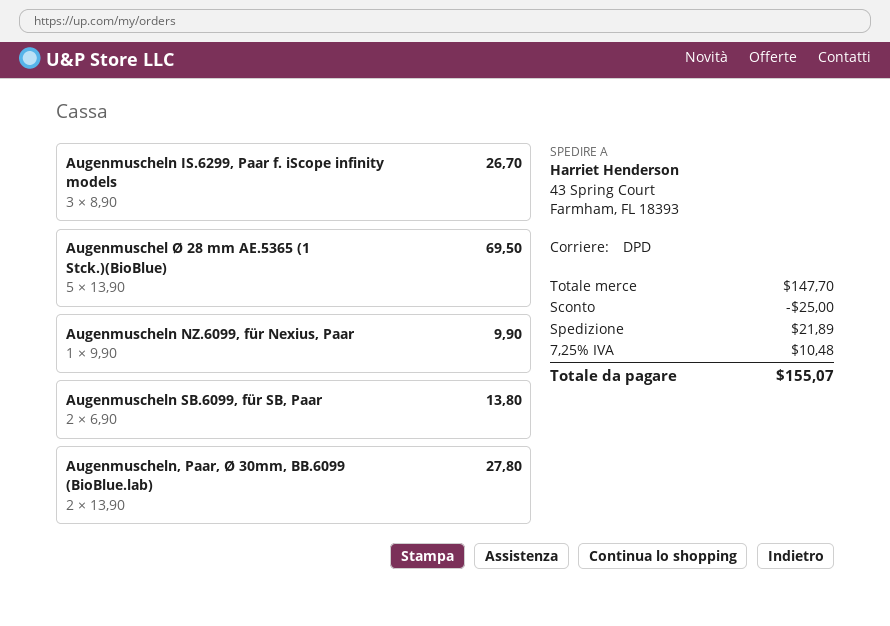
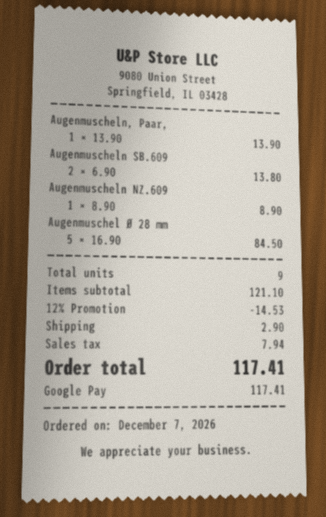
Augenmuscheln IS.6299, Paar f. iScope infinity models: 3 x 8.90 = 26.70 -> none
Augenmuschel Ø 28 mm AE.5365 (1 Stck.)(BioBlue): 5 x 13.90 = 69.50 -> 5 x 16.90 = 84.50
Augenmuscheln NZ.6099, für Nexius, Paar: 1 x 9.90 = 9.90 -> 1 x 8.90 = 8.90
Augenmuscheln, Paar, Ø 30mm, BB.6099 (BioBlue.lab): 2 x 13.90 = 27.80 -> 1 x 13.90 = 13.90
subtotal: 147.70 -> 121.10
discount: 25.00 -> 14.53
shipping: 21.89 -> 2.90
tax: 10.48 -> 7.94
total: 155.07 -> 117.41

